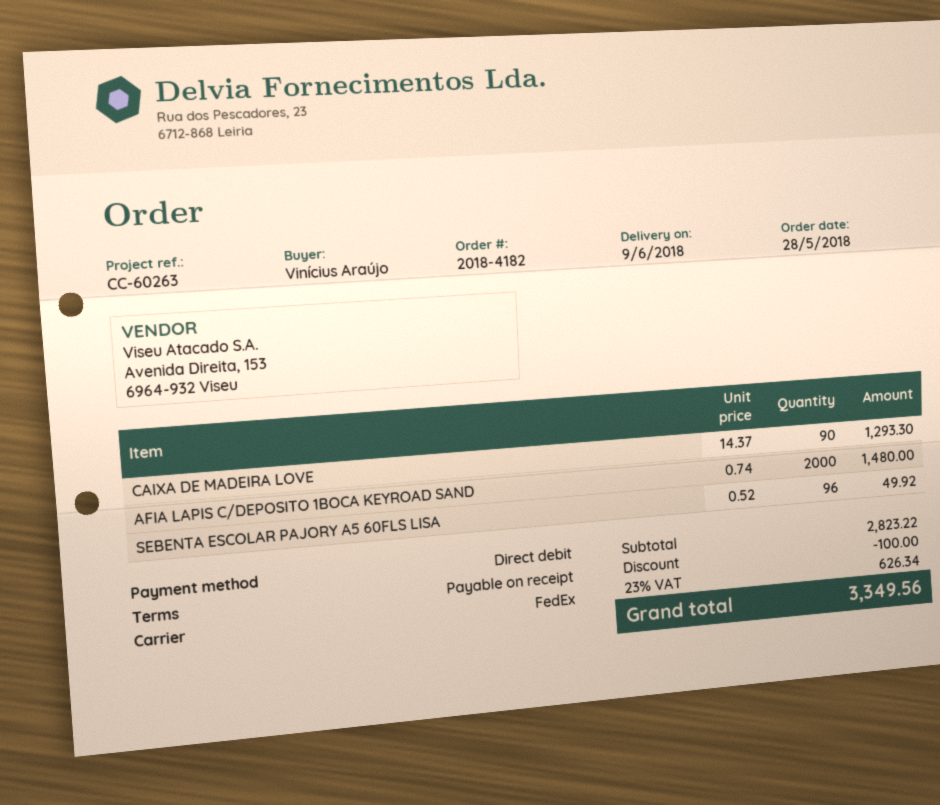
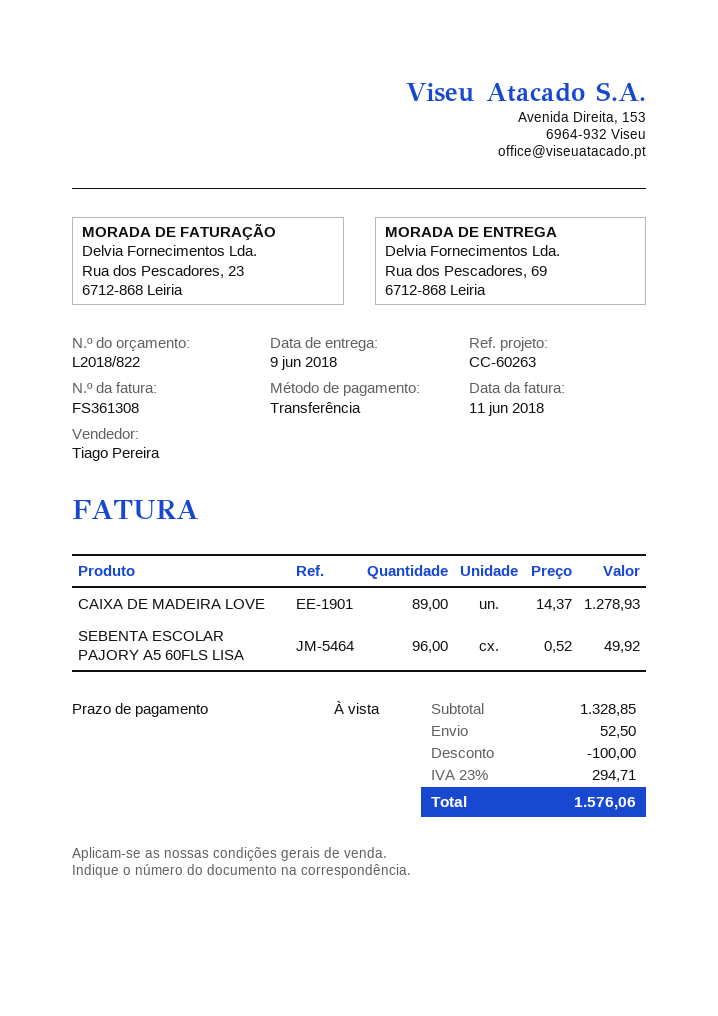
payment method: direct debit -> bank transfer
CAIXA DE MADEIRA LOVE: 90 x 14.37 = 1293.30 -> 89 x 14.37 = 1278.93
AFIA LAPIS C/DEPOSITO 1BOCA KEYROAD SAND: 2000 x 0.74 = 1480.00 -> none
subtotal: 2823.22 -> 1328.85
shipping: none -> 52.50
tax: 23% = 626.34 -> 23% = 294.71
total: 3349.56 -> 1576.06

